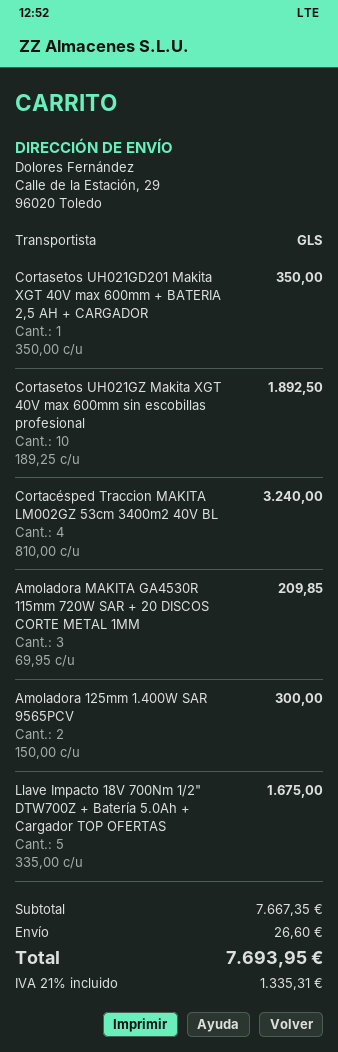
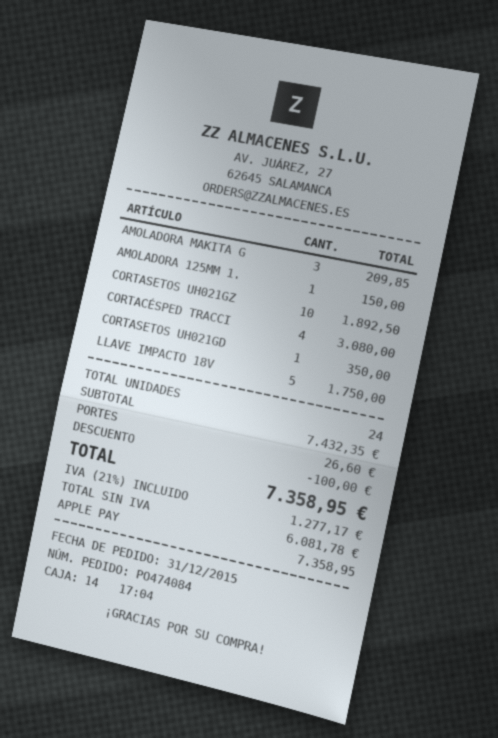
Cortacésped Traccion MAKITA LM002GZ 53cm 3400m2 40V BL: 4 for 3240.00 -> 4 for 3080.00
Amoladora 125mm 1.400W SAR 9565PCV: 2 for 300.00 -> 1 for 150.00
Llave Impacto 18V 700Nm 1/2" DTW700Z + Batería 5.0Ah + Cargador TOP OFERTAS: 5 for 1675.00 -> 5 for 1750.00
subtotal: 7667.35 -> 7432.35
discount: none -> 100.00
tax: 21% = 1335.31 -> 21% = 1277.17
total: 7693.95 -> 7358.95

